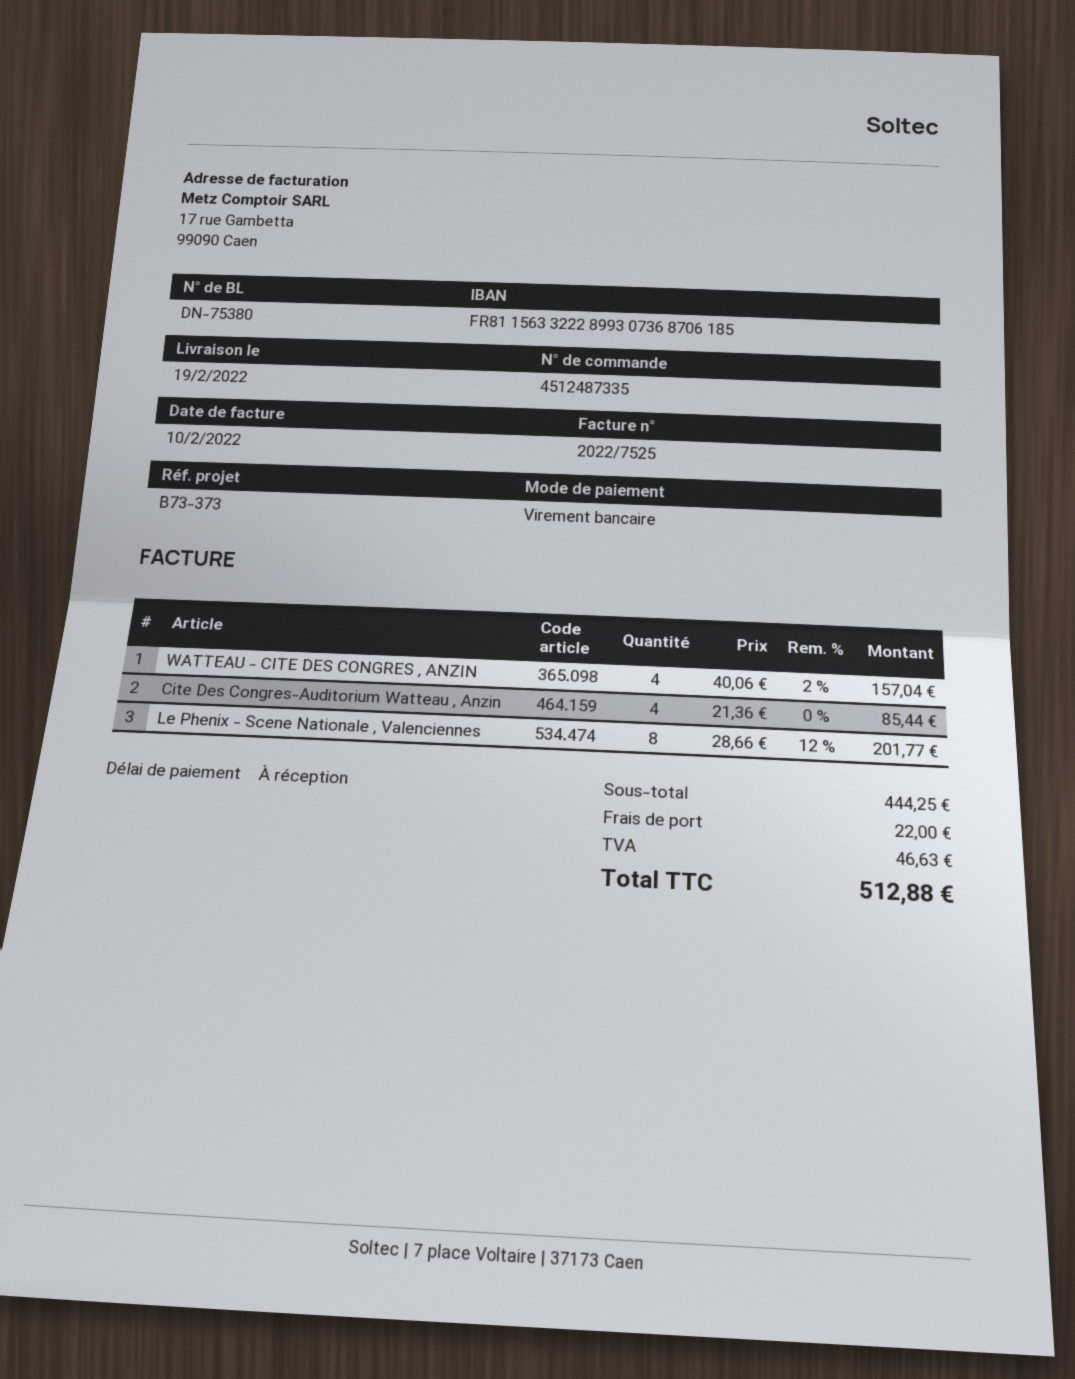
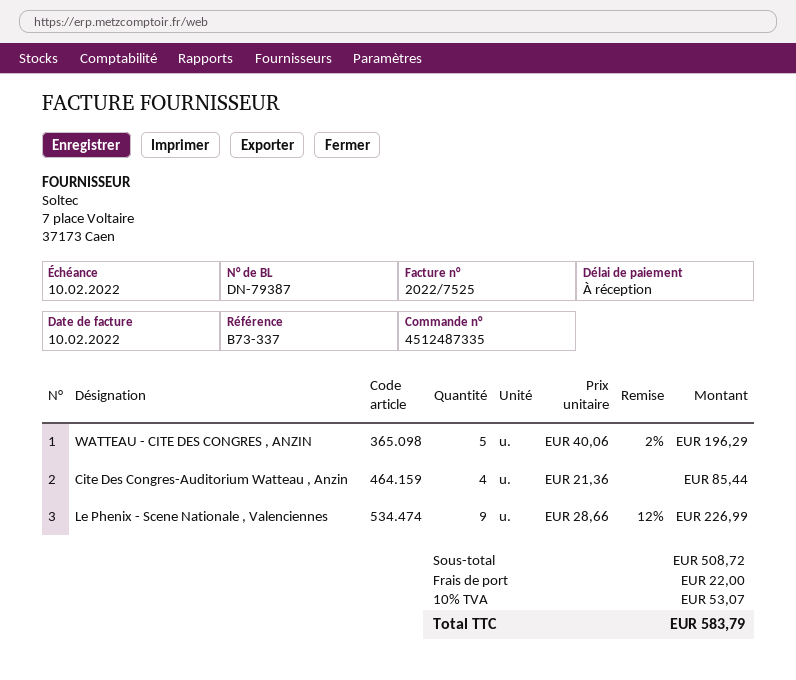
delivery note number: DN-75380 -> DN-79387
reference: B73-373 -> B73-337
WATTEAU - CITE DES CONGRES , ANZIN: 4 x 40.06 - 2% = 157.04 -> 5 x 40.06 - 2% = 196.29
Le Phenix - Scene Nationale , Valenciennes: 8 x 28.66 - 12% = 201.77 -> 9 x 28.66 - 12% = 226.99
subtotal: 444.25 -> 508.72
tax: 46.63 -> 53.07
total: 512.88 -> 583.79

